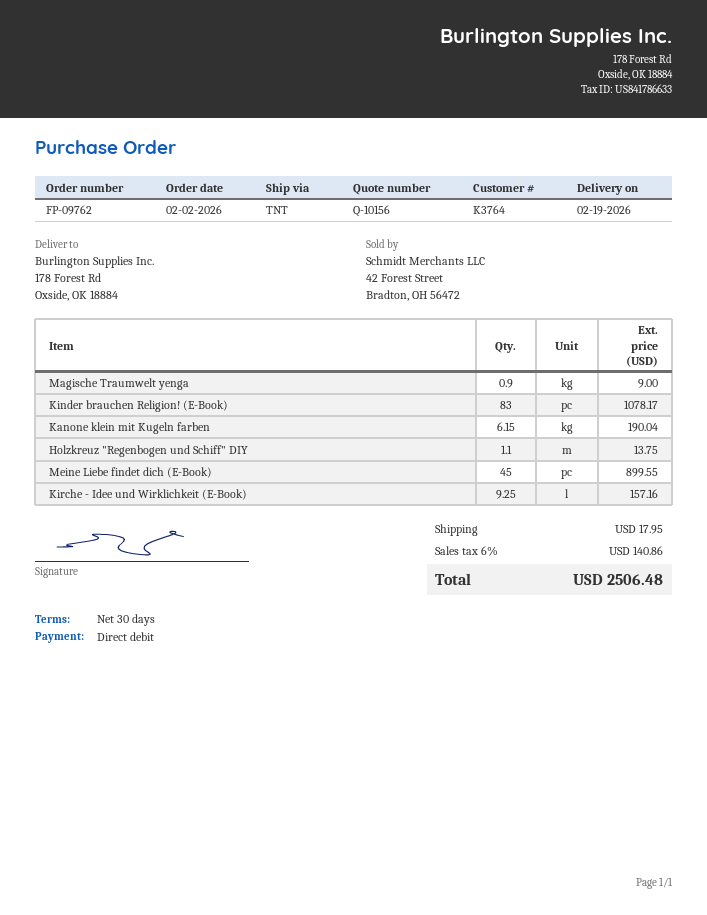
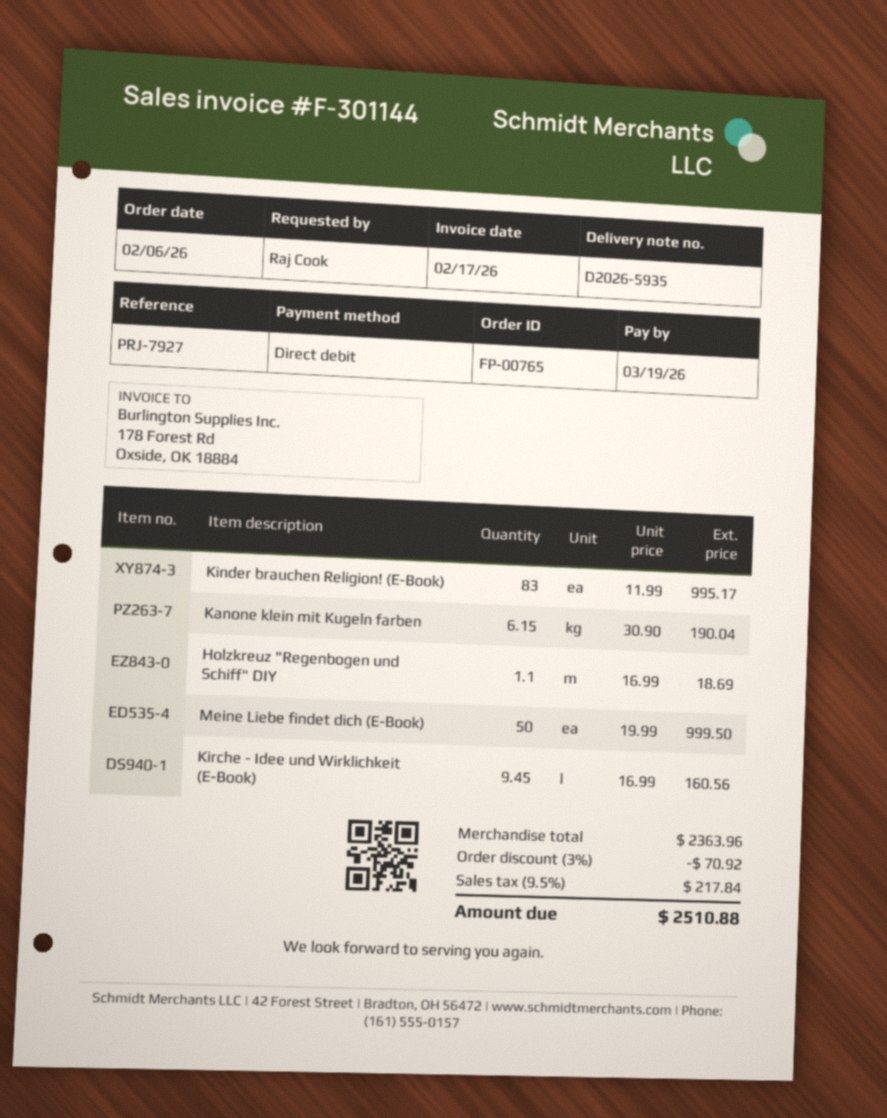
order number: FP-09762 -> FP-00765
order date: 2026-02-02 -> 2026-02-06
Magische Traumwelt yenga: 0.9 for 9.00 -> none
Kinder brauchen Religion! (E-Book): 83 for 1078.17 -> 83 for 995.17
Holzkreuz "Regenbogen und Schiff" DIY: 1.1 for 13.75 -> 1.1 for 18.69
Meine Liebe findet dich (E-Book): 45 for 899.55 -> 50 for 999.50
Kirche - Idee und Wirklichkeit (E-Book): 9.25 for 157.16 -> 9.45 for 160.56
discount: none -> 3% = 70.92
shipping: 17.95 -> none
tax: 6% = 140.86 -> 9.5% = 217.84
total: 2506.48 -> 2510.88

